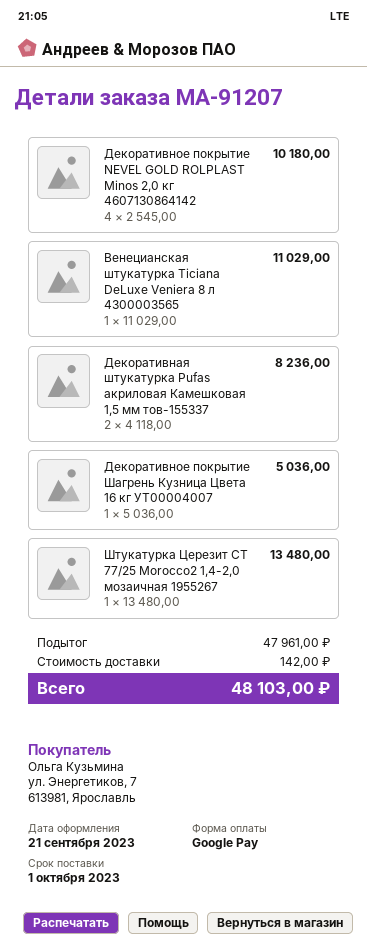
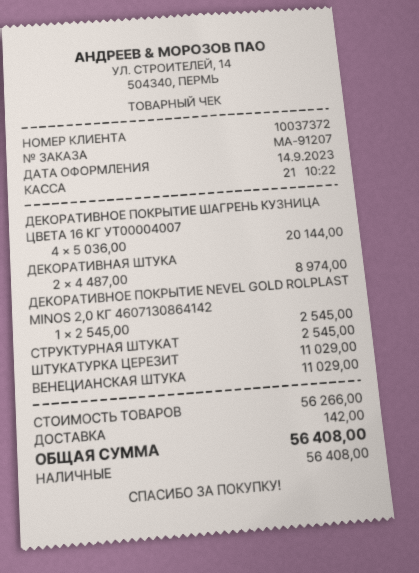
order date: 2023-09-21 -> 2023-09-14
payment method: Google Pay -> cash
Декоративное покрытие NEVEL GOLD ROLPLAST Minos 2,0 кг 4607130864142: 4 x 2545.00 = 10180.00 -> 1 x 2545.00 = 2545.00
Декоративная штукатурка Pufas акриловая Камешковая 1,5 мм тов-155337: 2 x 4118.00 = 8236.00 -> 2 x 4487.00 = 8974.00
Декоративное покрытие Шагрень Кузница Цвета 16 кг УТ00004007: 1 x 5036.00 = 5036.00 -> 4 x 5036.00 = 20144.00
Штукатурка Церезит CT 77/25 Morocco2 1,4-2,0 мозаичная 1955267: 1 x 13480.00 = 13480.00 -> 1 x 11029.00 = 11029.00
СТРУКТУРНАЯ ШТУКАТ: none -> 1 x 2545.00 = 2545.00
subtotal: 47961.00 -> 56266.00
total: 48103.00 -> 56408.00

